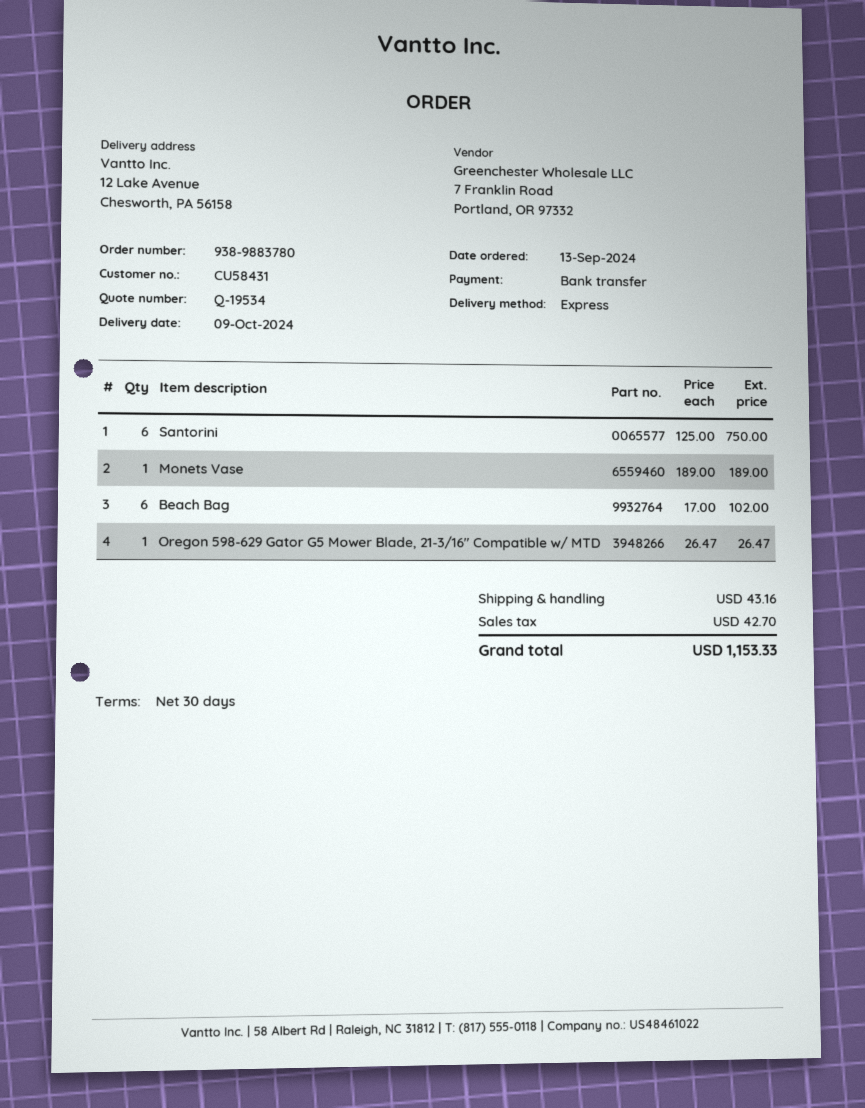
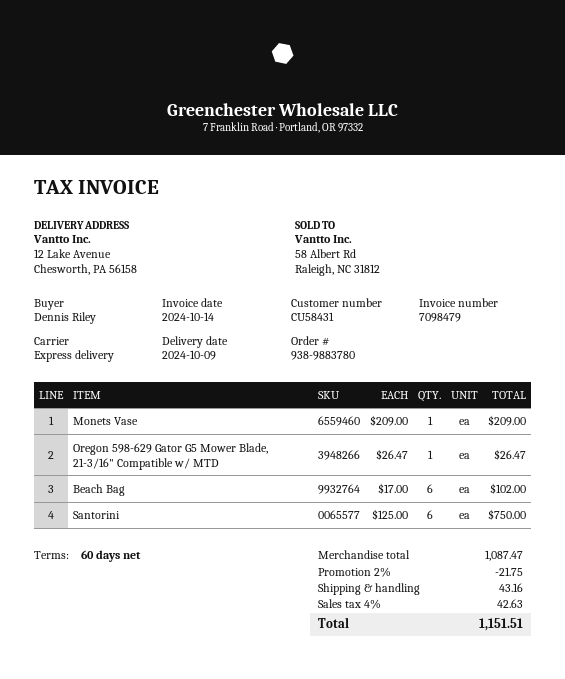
payment terms: 30 days -> 60 days
Monets Vase: 1 x 189.00 = 189.00 -> 1 x 209.00 = 209.00
discount: none -> 2% = 21.75
tax: 42.70 -> 42.63
total: 1153.33 -> 1151.51

